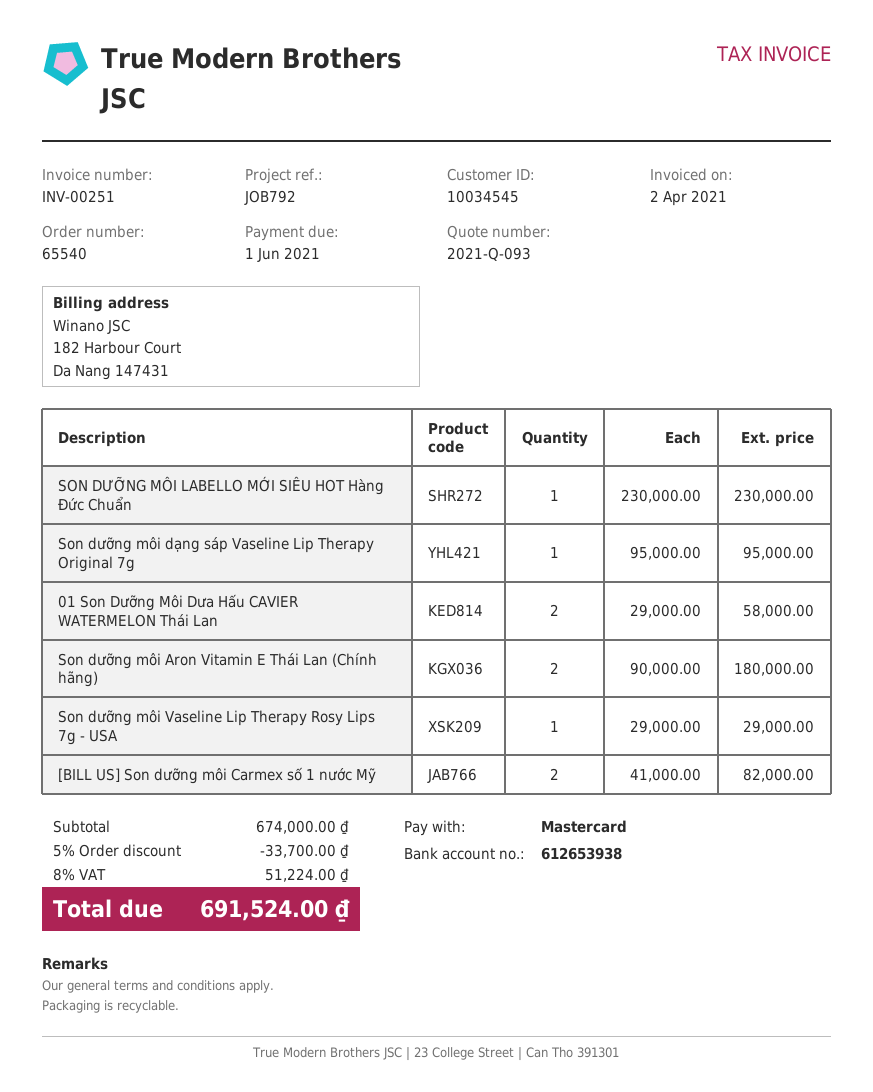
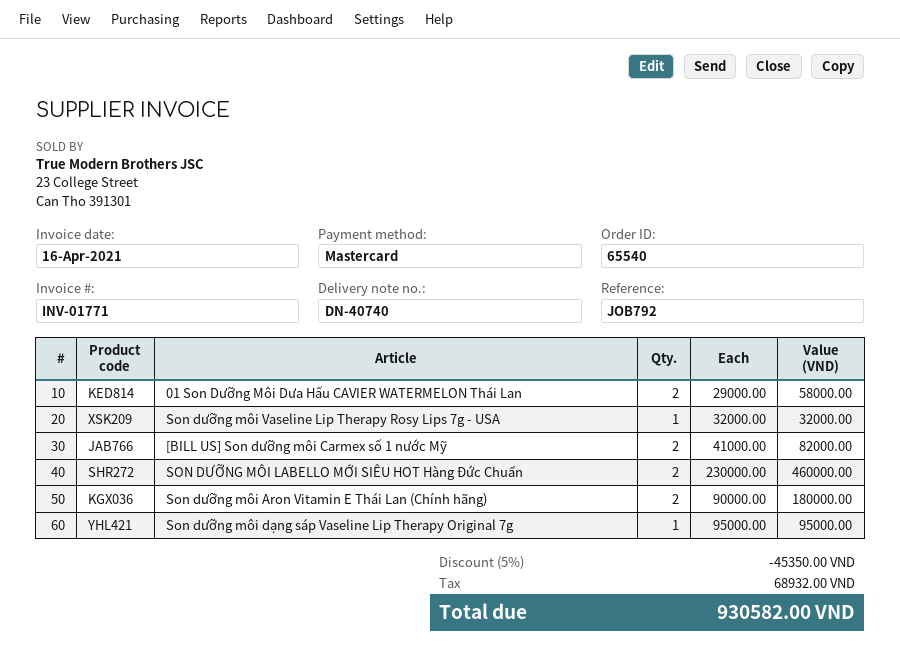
invoice number: INV-00251 -> INV-01771
invoice date: 2021-04-02 -> 2021-04-16
SON DƯỠNG MÔI LABELLO MỚI SIÊU HOT Hàng Đức Chuẩn: 1 x 230000.00 = 230000.00 -> 2 x 230000.00 = 460000.00
Son dưỡng môi Vaseline Lip Therapy Rosy Lips 7g - USA: 1 x 29000.00 = 29000.00 -> 1 x 32000.00 = 32000.00
discount: 5% = 33700.00 -> 5% = 45350.00
tax: 51224.00 -> 68932.00
total: 691524.00 -> 930582.00

